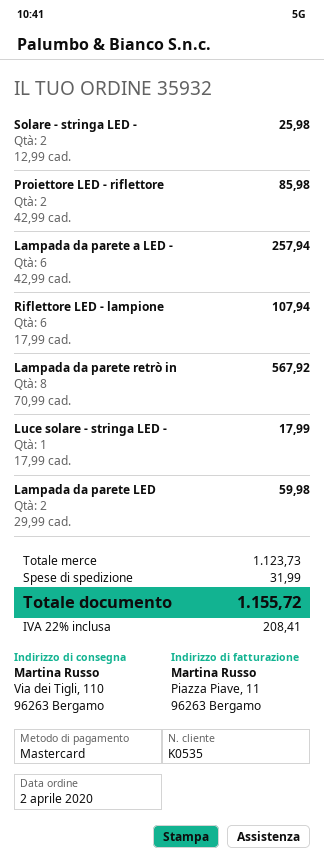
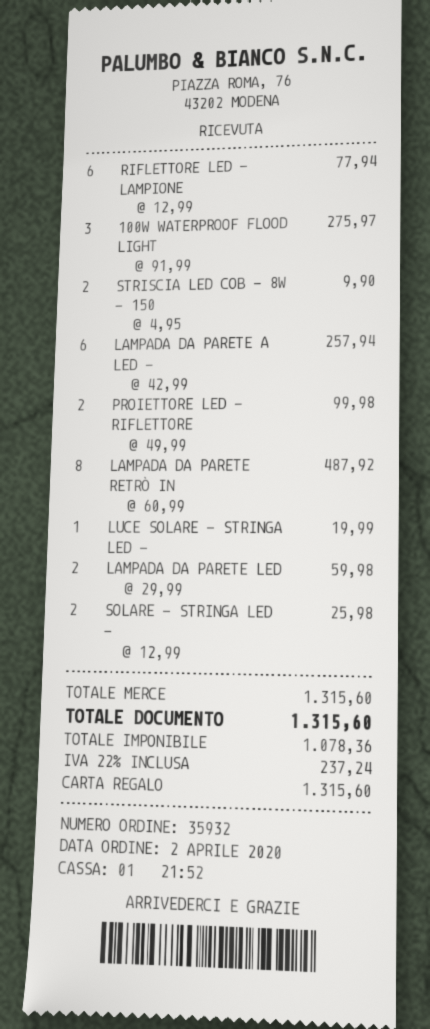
payment method: Mastercard -> gift card
Proiettore LED - riflettore: 2 x 42.99 = 85.98 -> 2 x 49.99 = 99.98
Riflettore LED - lampione: 6 x 17.99 = 107.94 -> 6 x 12.99 = 77.94
Lampada da parete retrò in: 8 x 70.99 = 567.92 -> 8 x 60.99 = 487.92
Luce solare - stringa LED -: 1 x 17.99 = 17.99 -> 1 x 19.99 = 19.99
100W WATERPROOF FLOOD LIGHT: none -> 3 x 91.99 = 275.97
STRISCIA LED COB - 8W - 150: none -> 2 x 4.95 = 9.90
subtotal: 1123.73 -> 1315.60
shipping: 31.99 -> none
tax: 22% = 208.41 -> 22% = 237.24
total: 1155.72 -> 1315.60

